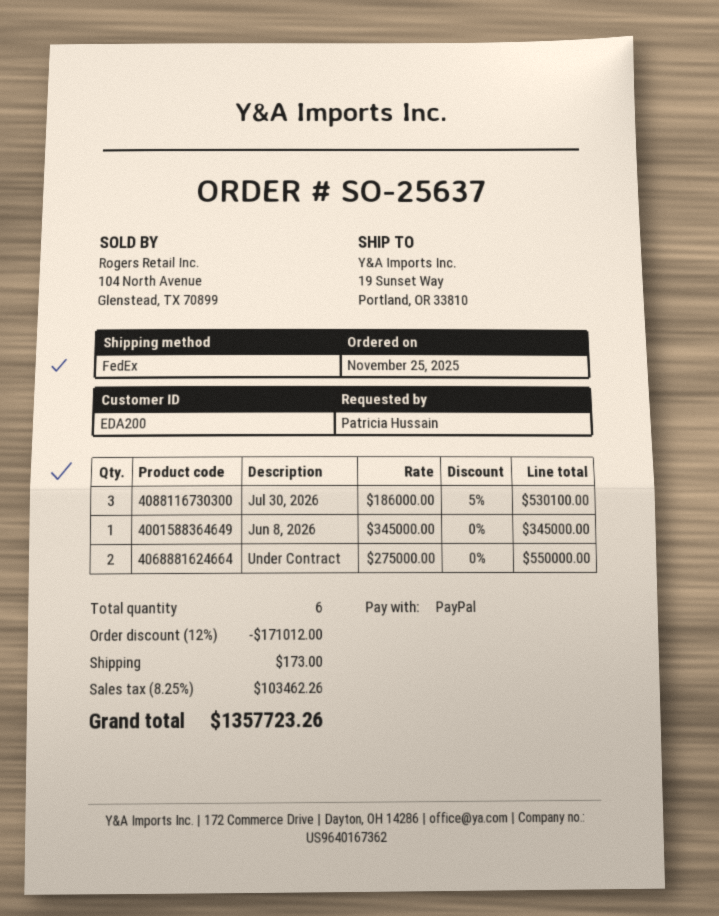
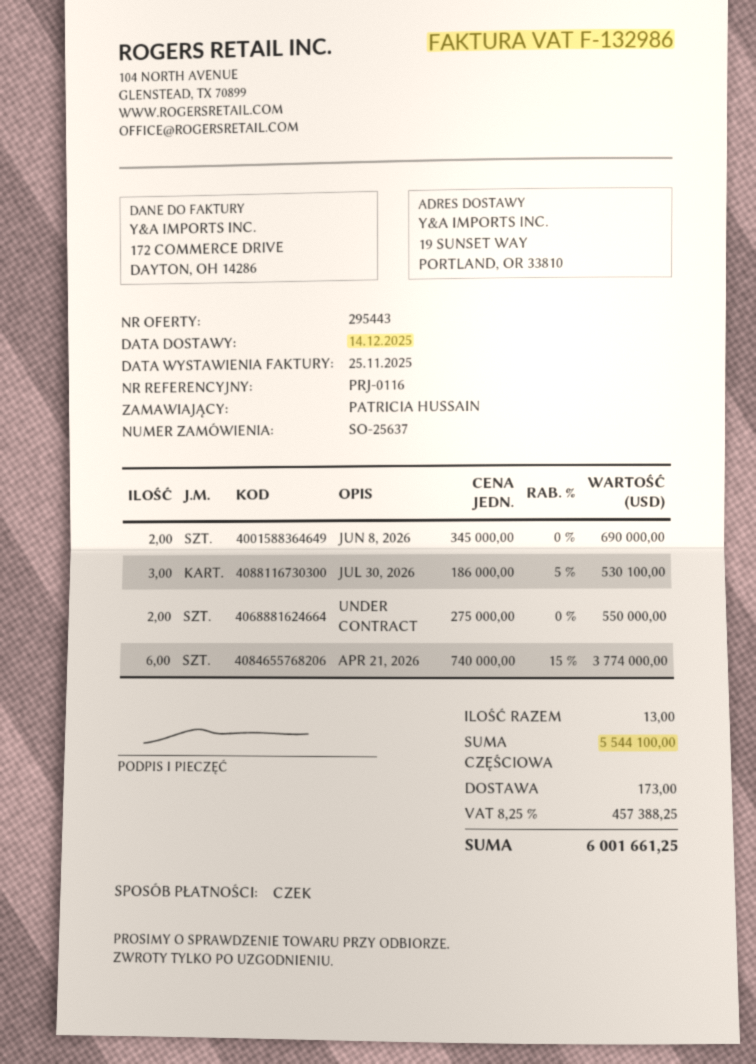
payment method: PayPal -> cheque
Jun 8, 2026: 1 x 345000.00 = 345000.00 -> 2 x 345000.00 = 690000.00
APR 21, 2026: none -> 6 x 740000.00 - 15% = 3774000.00
total quantity: 6 -> 13
discount: 12% = 171012.00 -> none
tax: 8.25% = 103462.26 -> 8.25% = 457388.25
total: 1357723.26 -> 6001661.25

